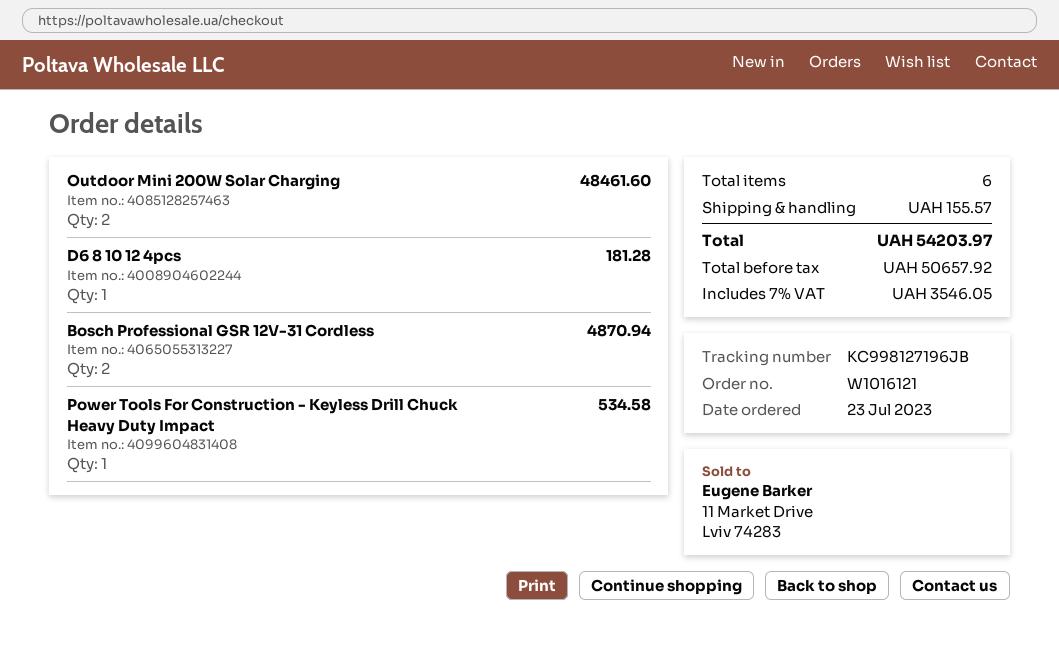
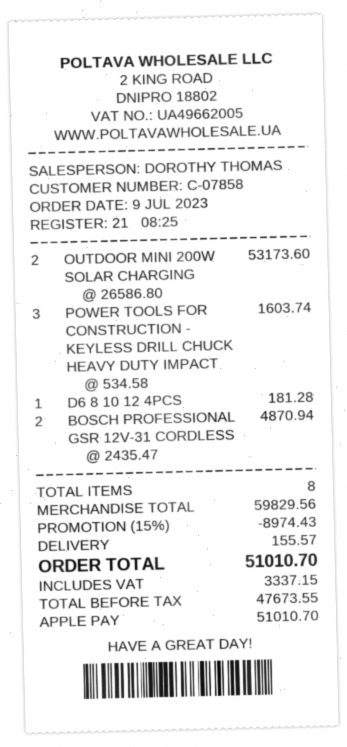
order date: 2023-07-23 -> 2023-07-09
Outdoor Mini 200W Solar Charging: 2 for 48461.60 -> 2 for 53173.60
Power Tools For Construction - Keyless Drill Chuck Heavy Duty Impact: 1 for 534.58 -> 3 for 1603.74
total quantity: 6 -> 8
discount: none -> 15% = 8974.43
net: 50657.92 -> 47673.55
tax: 3546.05 -> 3337.15
total: 54203.97 -> 51010.70

